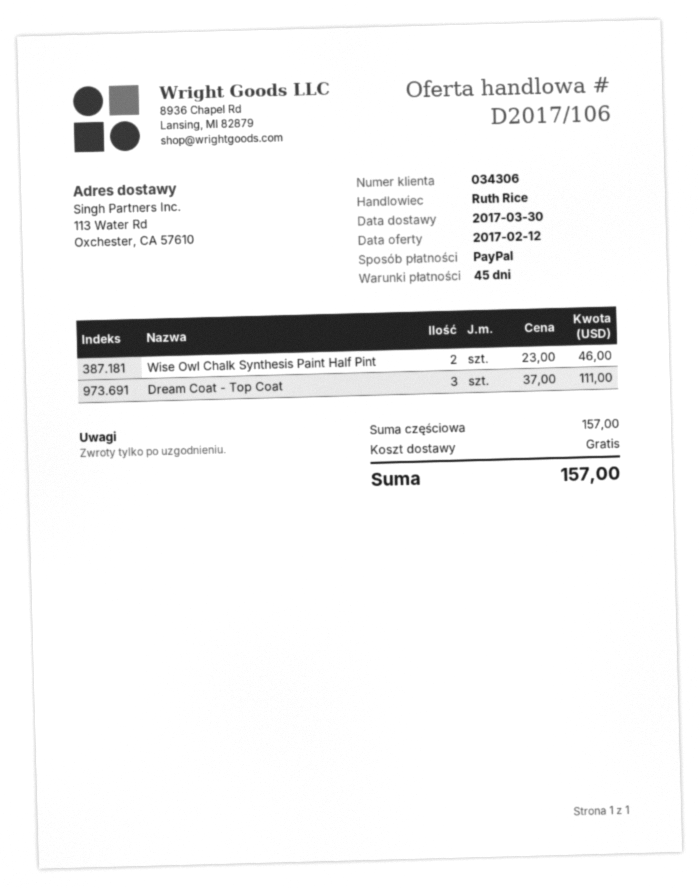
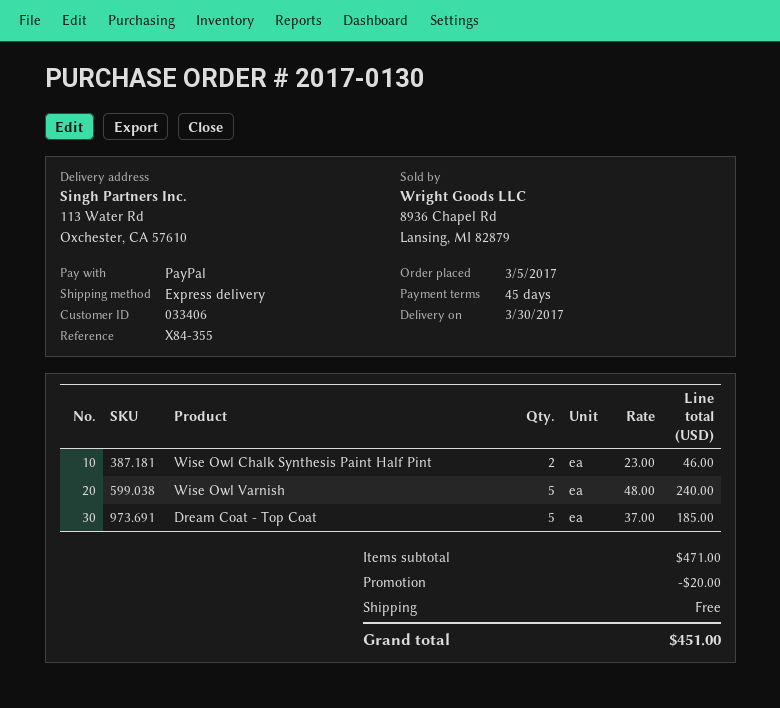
customer number: 034306 -> 033406
Dream Coat - Top Coat: 3 x 37.00 = 111.00 -> 5 x 37.00 = 185.00
Wise Owl Varnish: none -> 5 x 48.00 = 240.00
subtotal: 157.00 -> 471.00
discount: none -> 20.00
total: 157.00 -> 451.00

